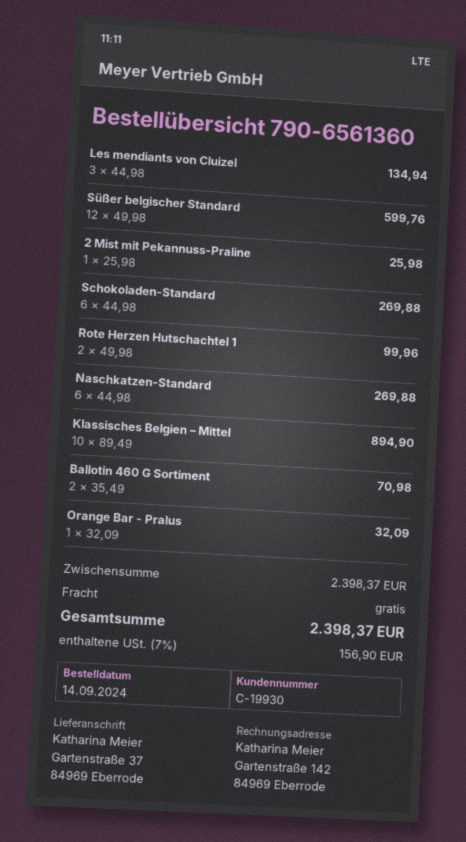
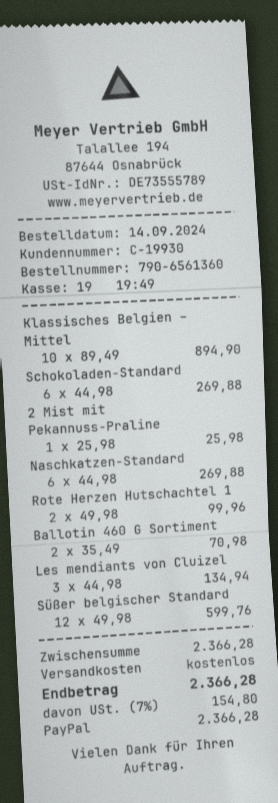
Orange Bar - Pralus: 1 x 32.09 = 32.09 -> none
subtotal: 2398.37 -> 2366.28
tax: 7% = 156.90 -> 7% = 154.80
total: 2398.37 -> 2366.28

